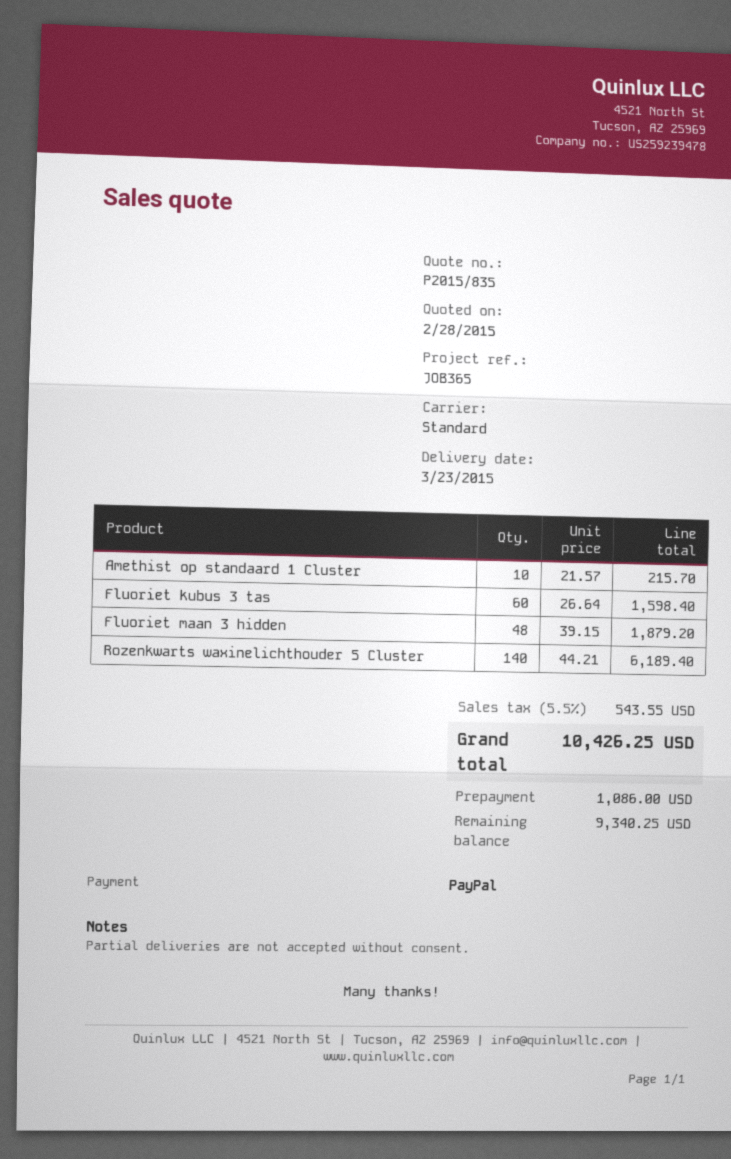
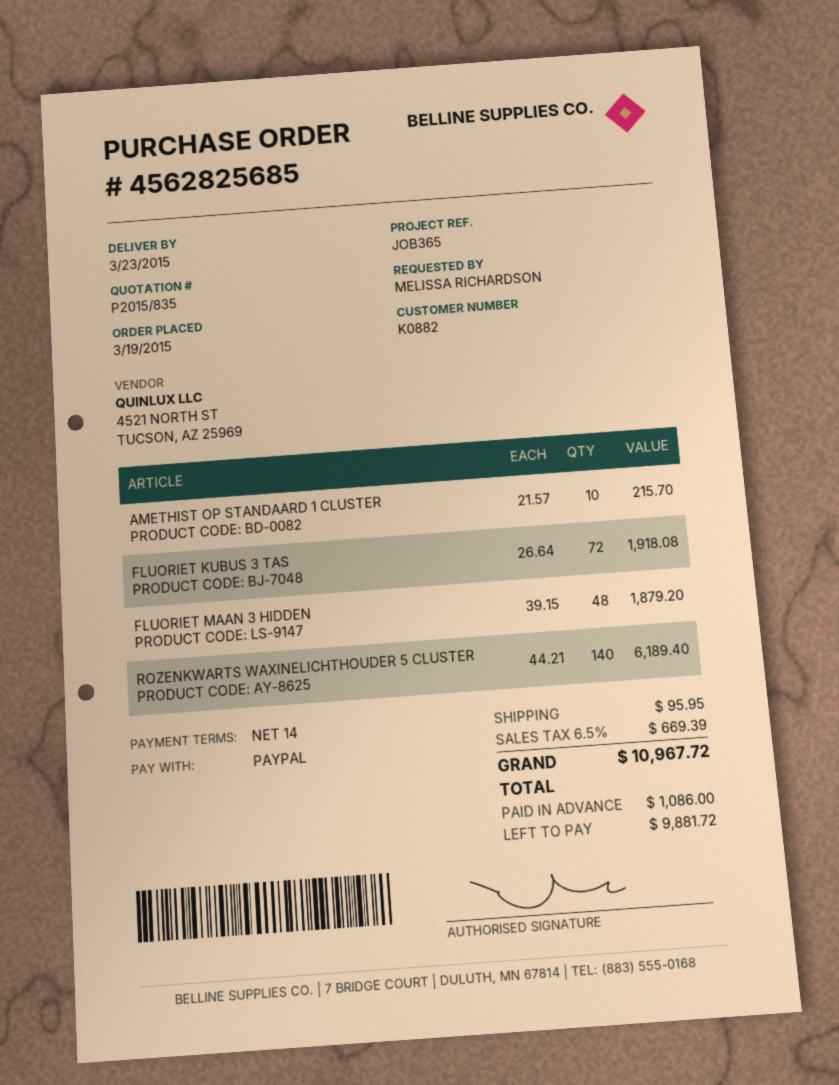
Fluoriet kubus 3 tas: 60 x 26.64 = 1598.40 -> 72 x 26.64 = 1918.08
shipping: none -> 95.95
tax: 5.5% = 543.55 -> 6.5% = 669.39
total: 10426.25 -> 10967.72
balance: 9340.25 -> 9881.72

